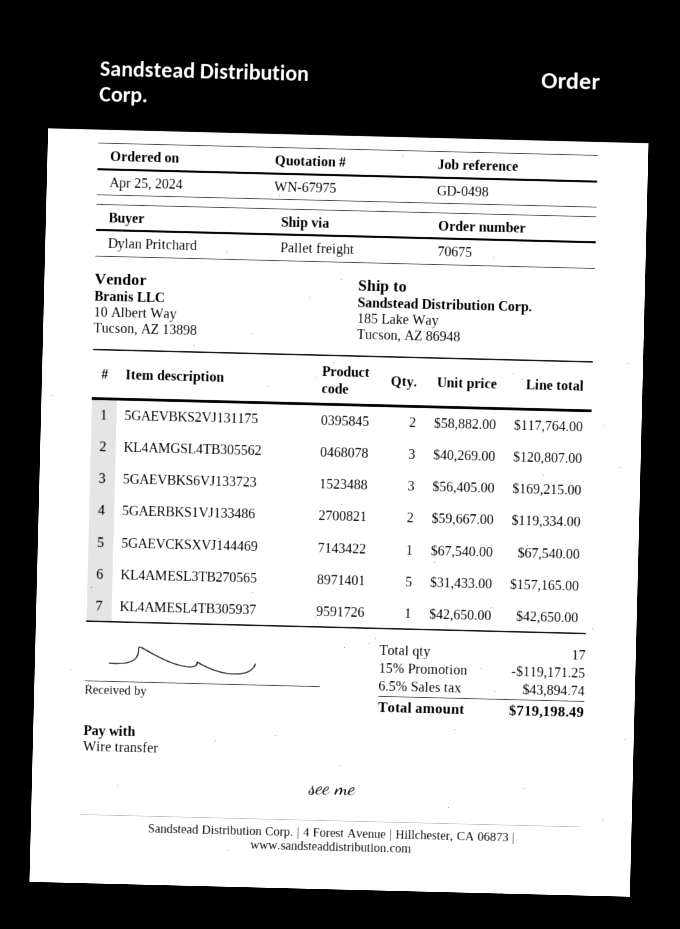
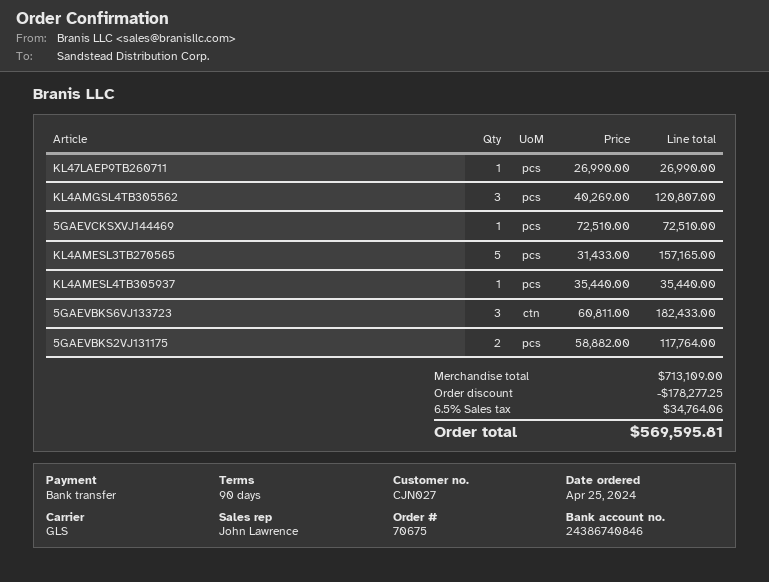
shipping method: pallet freight -> GLS
5GAEVBKS6VJ133723: 3 x 56405.00 = 169215.00 -> 3 x 60811.00 = 182433.00
5GAERBKS1VJ133486: 2 x 59667.00 = 119334.00 -> none
5GAEVCKSXVJ144469: 1 x 67540.00 = 67540.00 -> 1 x 72510.00 = 72510.00
KL4AMESL4TB305937: 1 x 42650.00 = 42650.00 -> 1 x 35440.00 = 35440.00
KL47LAEP9TB260711: none -> 1 x 26990.00 = 26990.00
discount: 119171.25 -> 178277.25
tax: 6.5% = 43894.74 -> 6.5% = 34764.06
total: 719198.49 -> 569595.81

